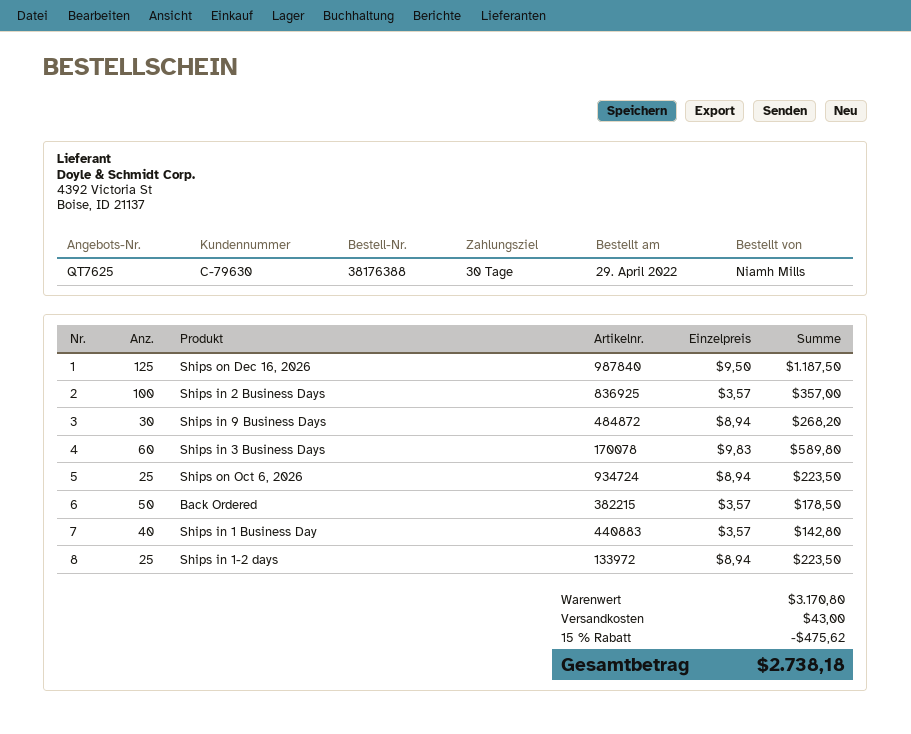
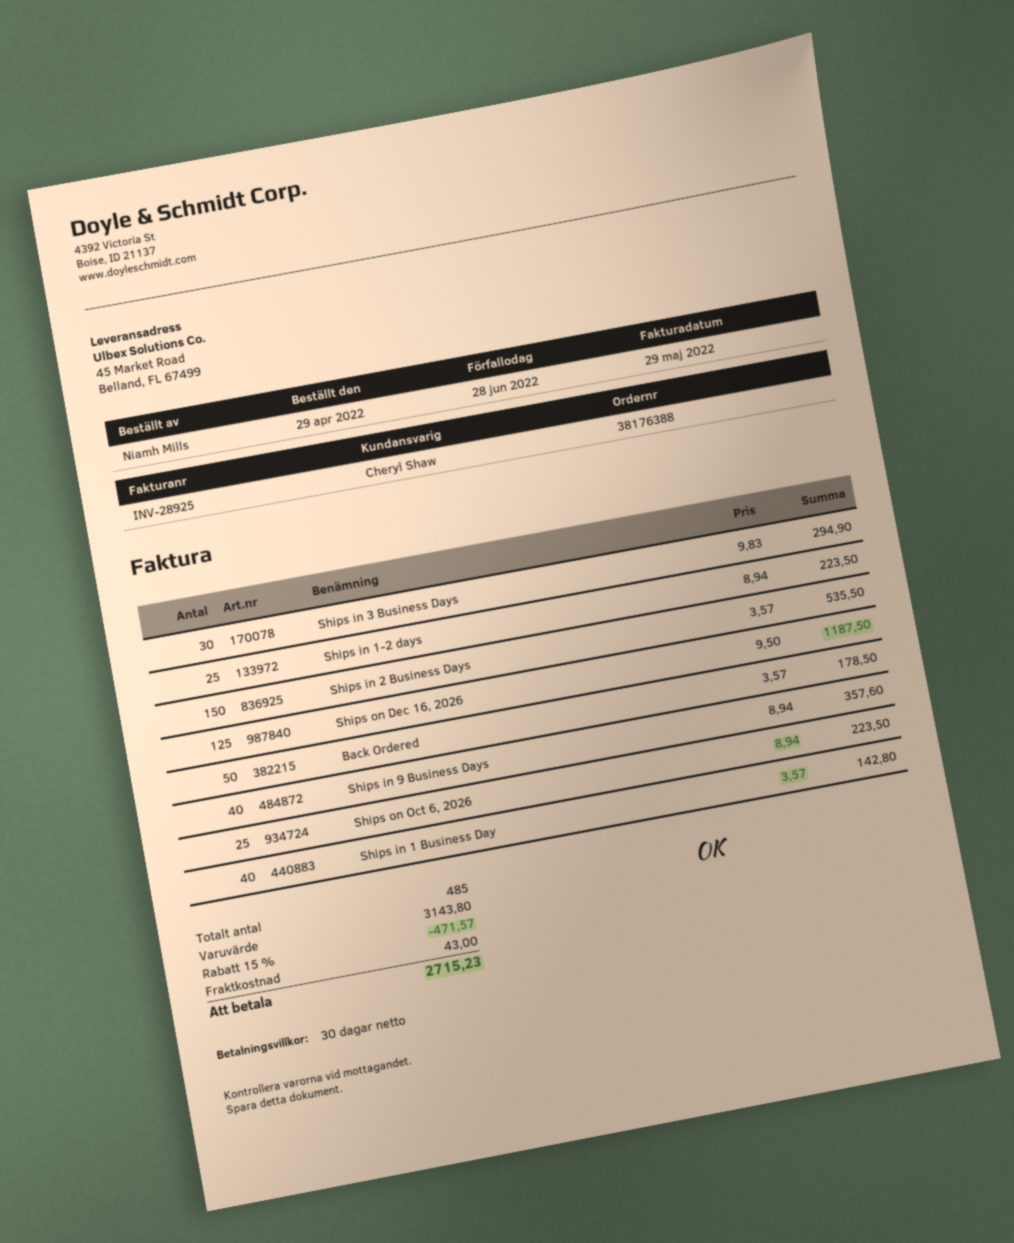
Ships in 2 Business Days: 100 x 3.57 = 357.00 -> 150 x 3.57 = 535.50
Ships in 9 Business Days: 30 x 8.94 = 268.20 -> 40 x 8.94 = 357.60
Ships in 3 Business Days: 60 x 9.83 = 589.80 -> 30 x 9.83 = 294.90
subtotal: 3170.80 -> 3143.80
discount: 15% = 475.62 -> 15% = 471.57
total: 2738.18 -> 2715.23

